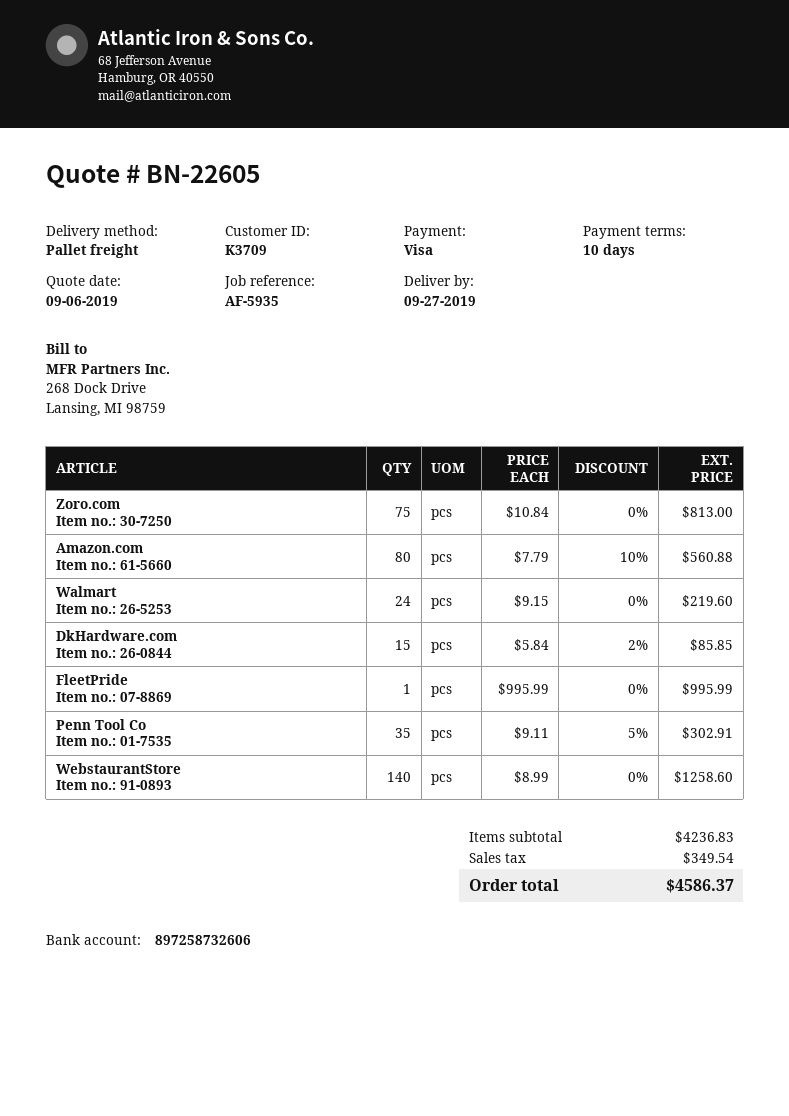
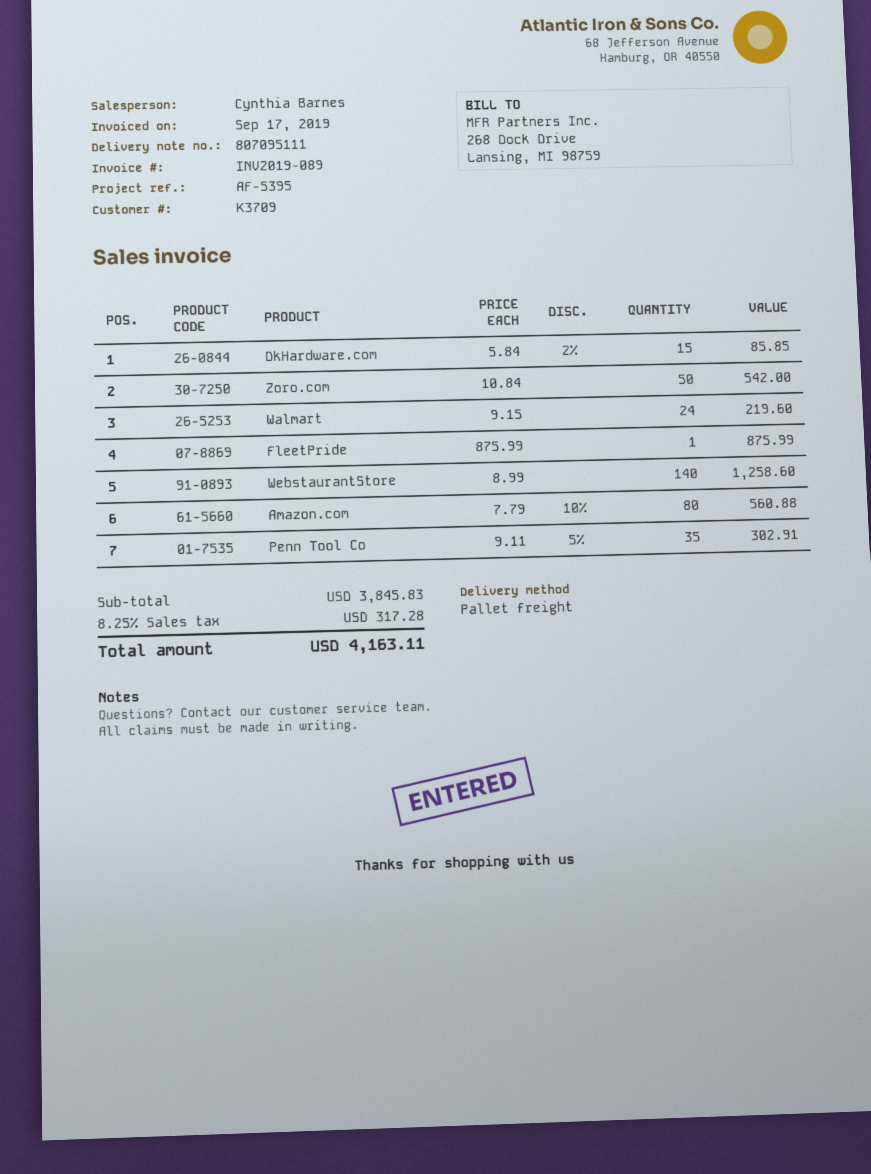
reference: AF-5935 -> AF-5395
Zoro.com: 75 x 10.84 = 813.00 -> 50 x 10.84 = 542.00
FleetPride: 1 x 995.99 = 995.99 -> 1 x 875.99 = 875.99
subtotal: 4236.83 -> 3845.83
tax: 349.54 -> 317.28
total: 4586.37 -> 4163.11

